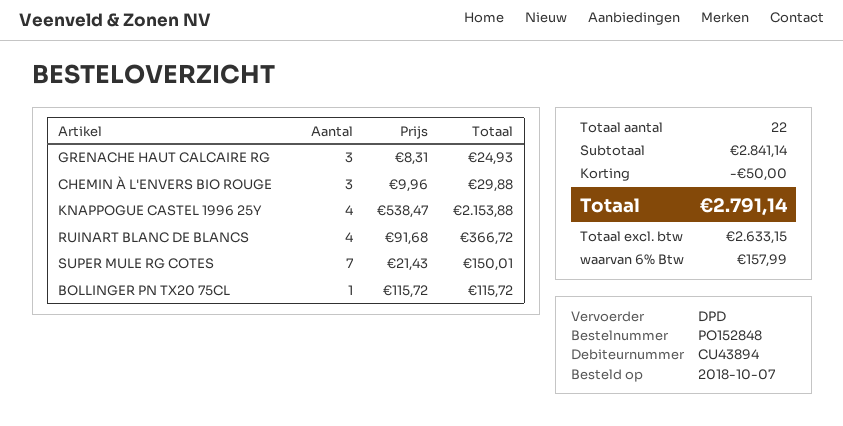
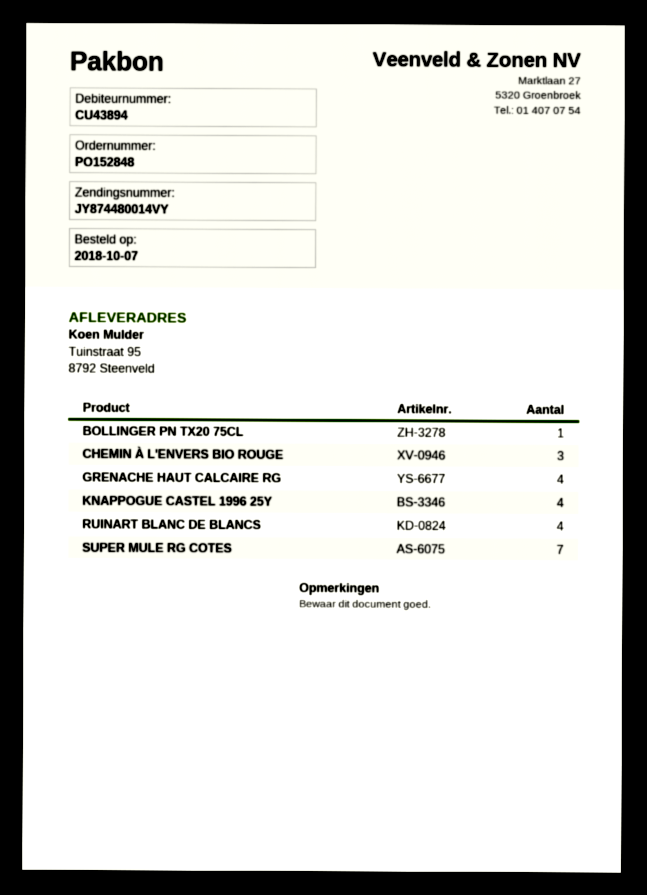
GRENACHE HAUT CALCAIRE RG: 3 -> 4

